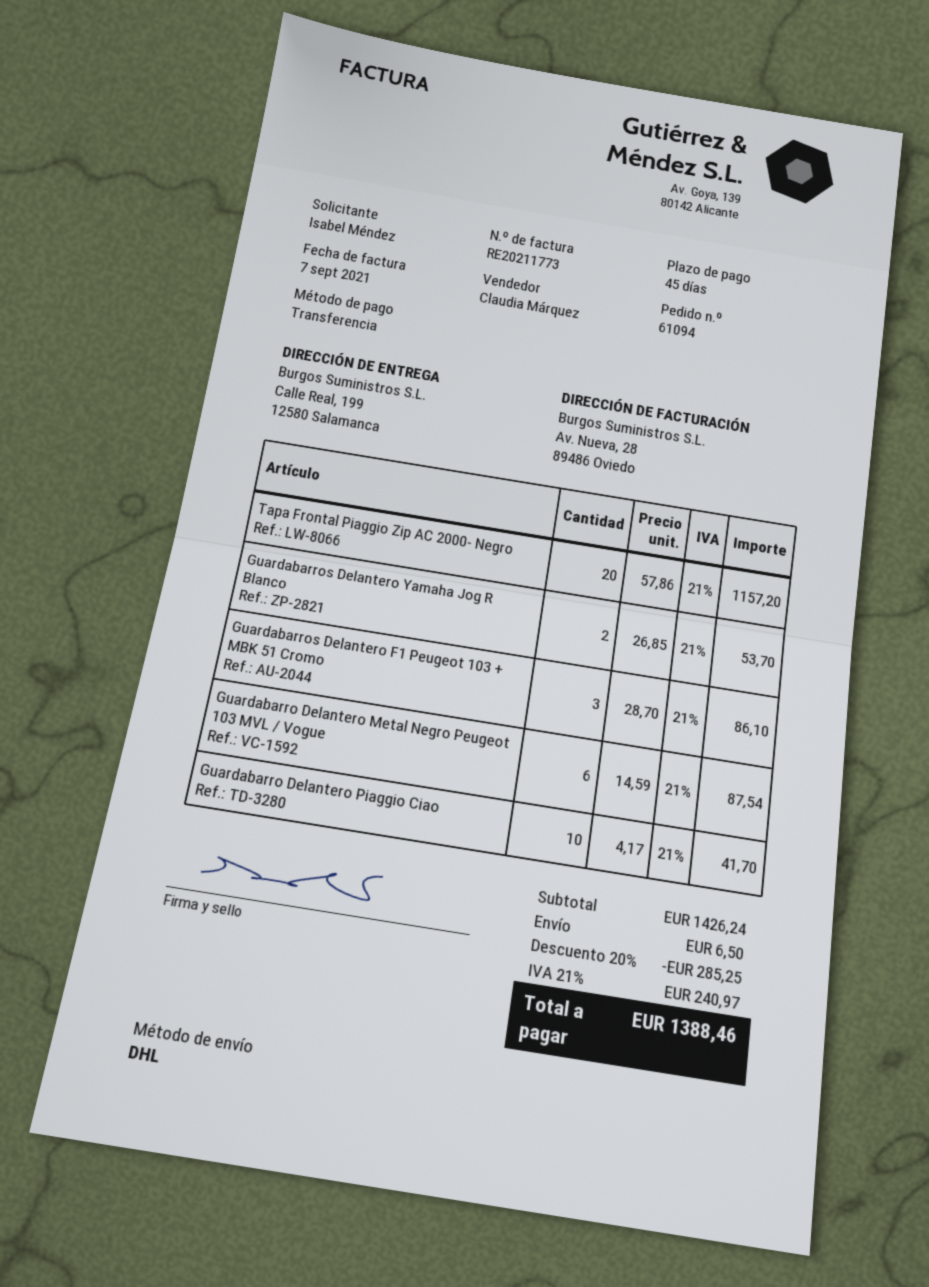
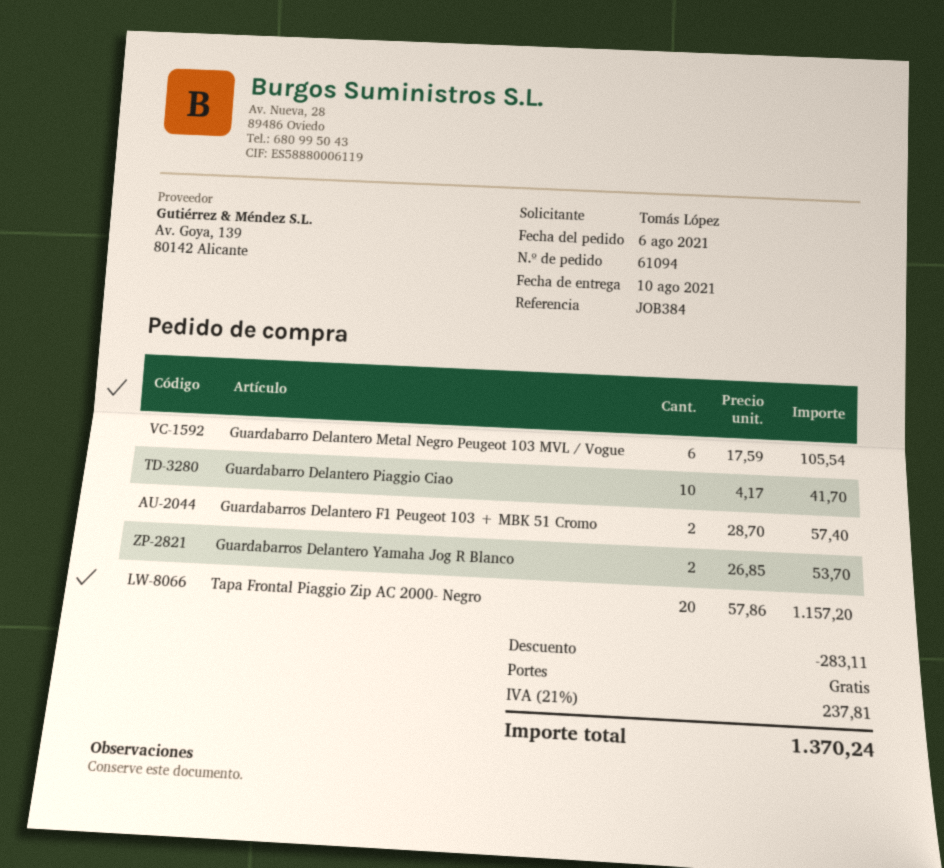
ordered by: Isabel Méndez -> Tomás López
Guardabarros Delantero F1 Peugeot 103 + MBK 51 Cromo: 3 x 28.70 = 86.10 -> 2 x 28.70 = 57.40
Guardabarro Delantero Metal Negro Peugeot 103 MVL / Vogue: 6 x 14.59 = 87.54 -> 6 x 17.59 = 105.54
discount: 285.25 -> 283.11
shipping: 6.50 -> 0.00
tax: 21% = 240.97 -> 21% = 237.81
total: 1388.46 -> 1370.24

